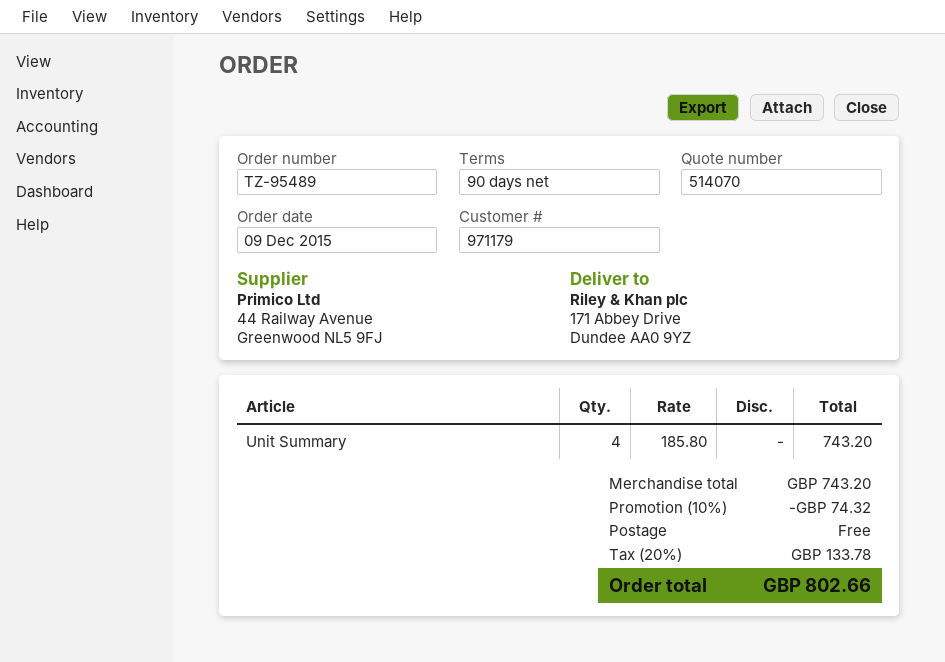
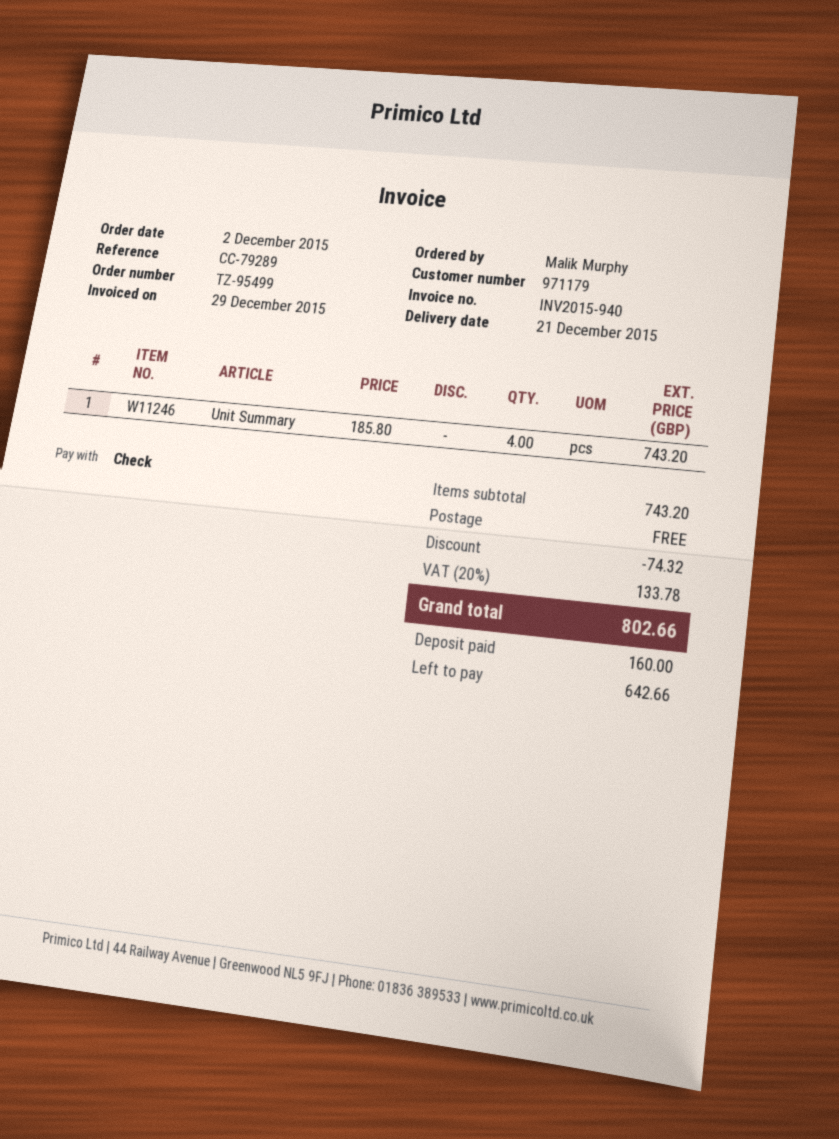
order number: TZ-95489 -> TZ-95499
order date: 2015-12-09 -> 2015-12-02

